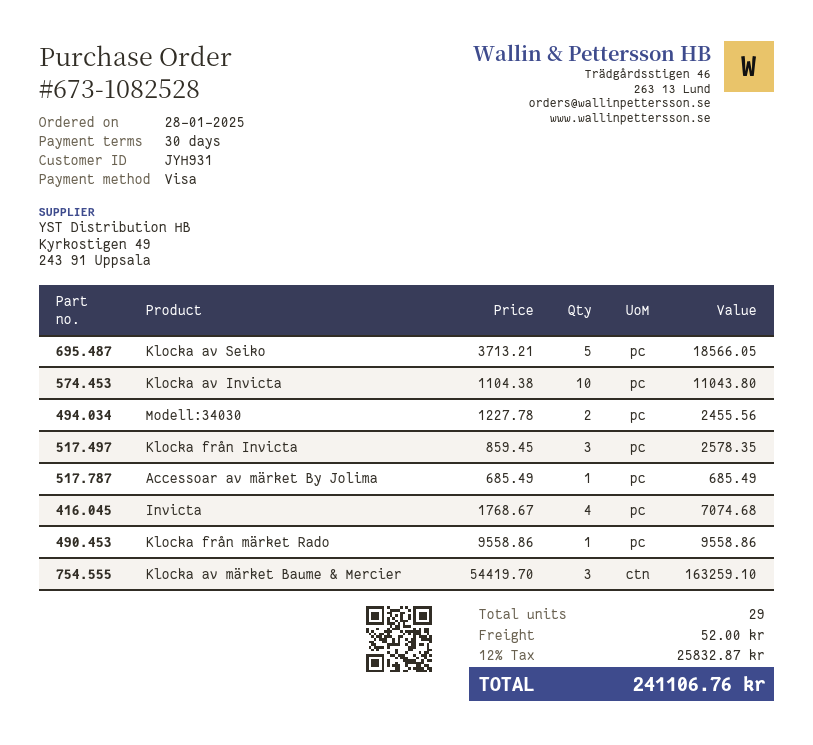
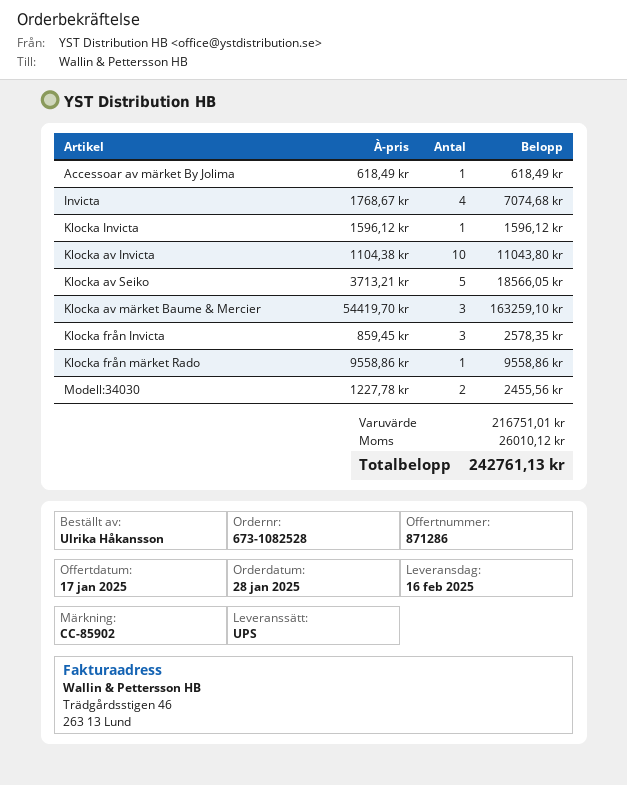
Accessoar av märket By Jolima: 1 x 685.49 = 685.49 -> 1 x 618.49 = 618.49
Klocka Invicta: none -> 1 x 1596.12 = 1596.12
shipping: 52.00 -> none
tax: 25832.87 -> 26010.12
total: 241106.76 -> 242761.13

